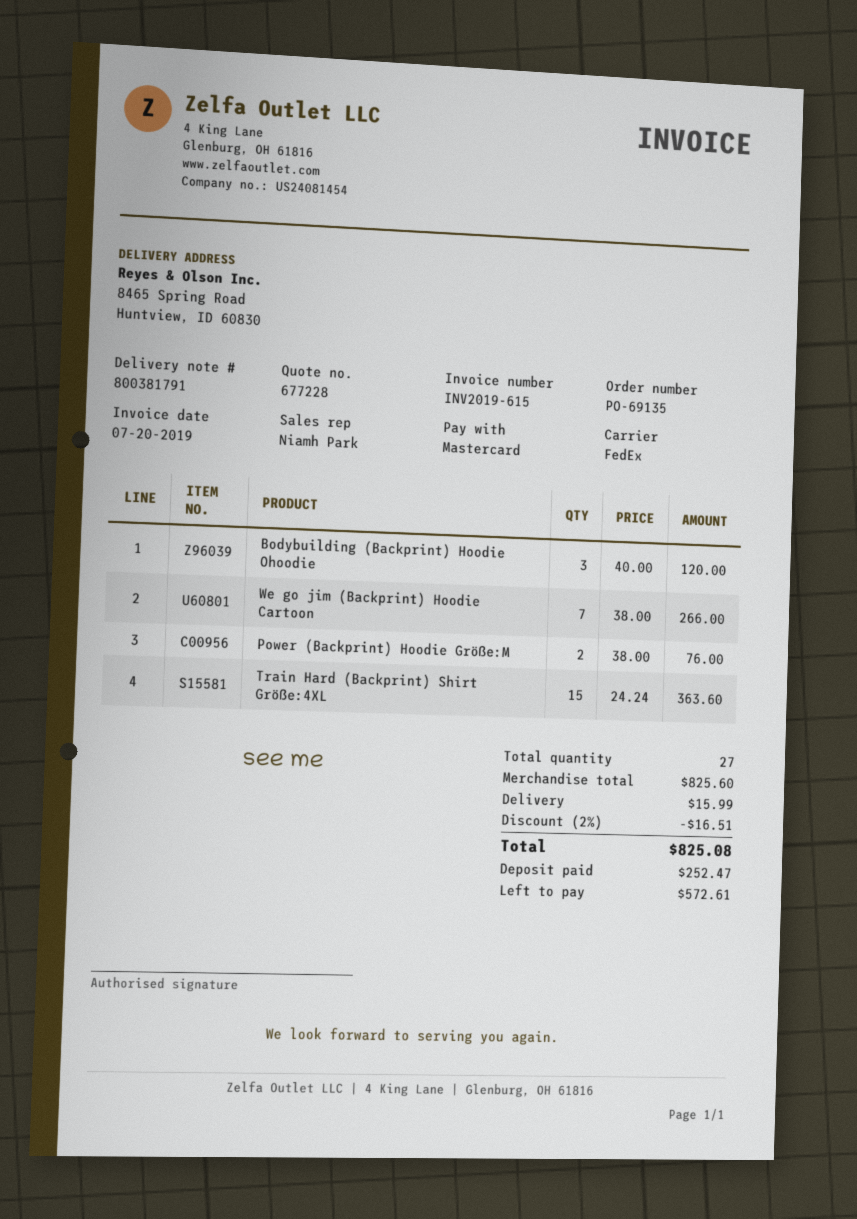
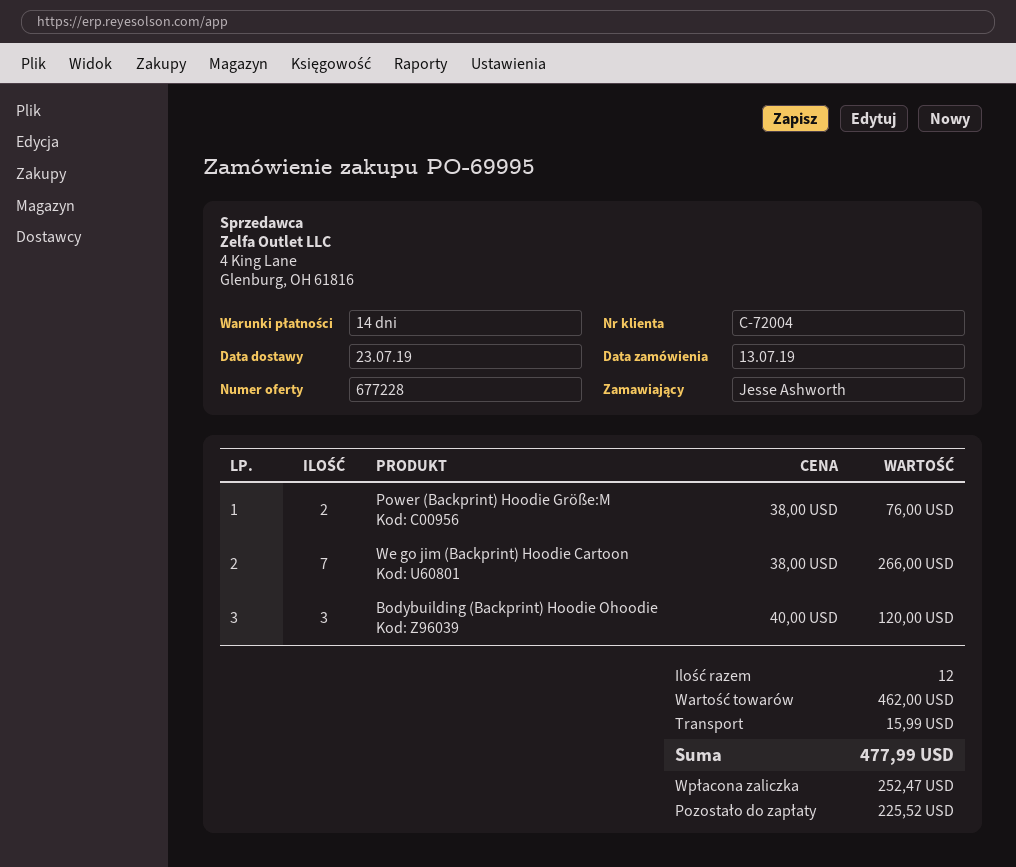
order number: PO-69135 -> PO-69995
Train Hard (Backprint) Shirt Größe:4XL: 15 x 24.24 = 363.60 -> none
total quantity: 27 -> 12
subtotal: 825.60 -> 462.00
discount: 2% = 16.51 -> none
total: 825.08 -> 477.99
balance: 572.61 -> 225.52

